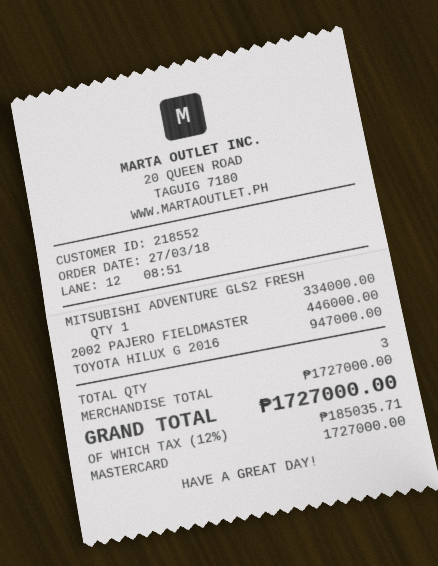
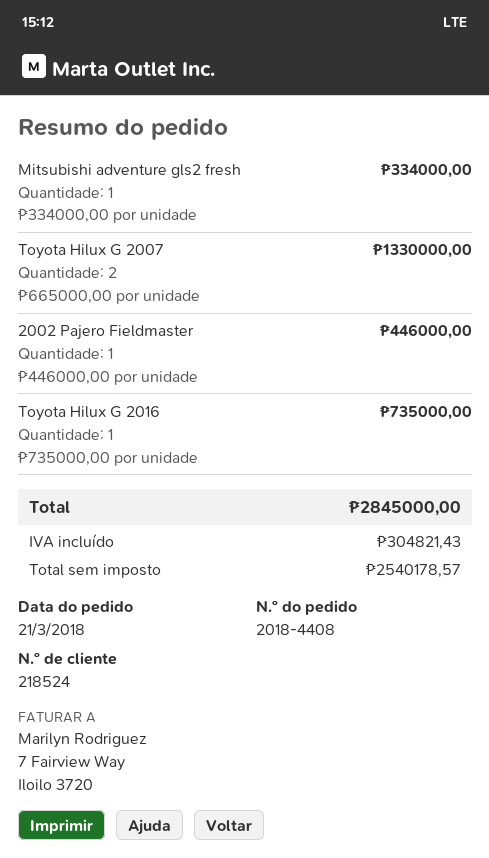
order date: 2018-03-27 -> 2018-03-21
customer number: 218552 -> 218524
TOYOTA HILUX G 2016: 1 for 947000.00 -> 1 for 735000.00
Toyota Hilux G 2007: none -> 2 for 1330000.00
tax: 185035.71 -> 304821.43
total: 1727000.00 -> 2845000.00

